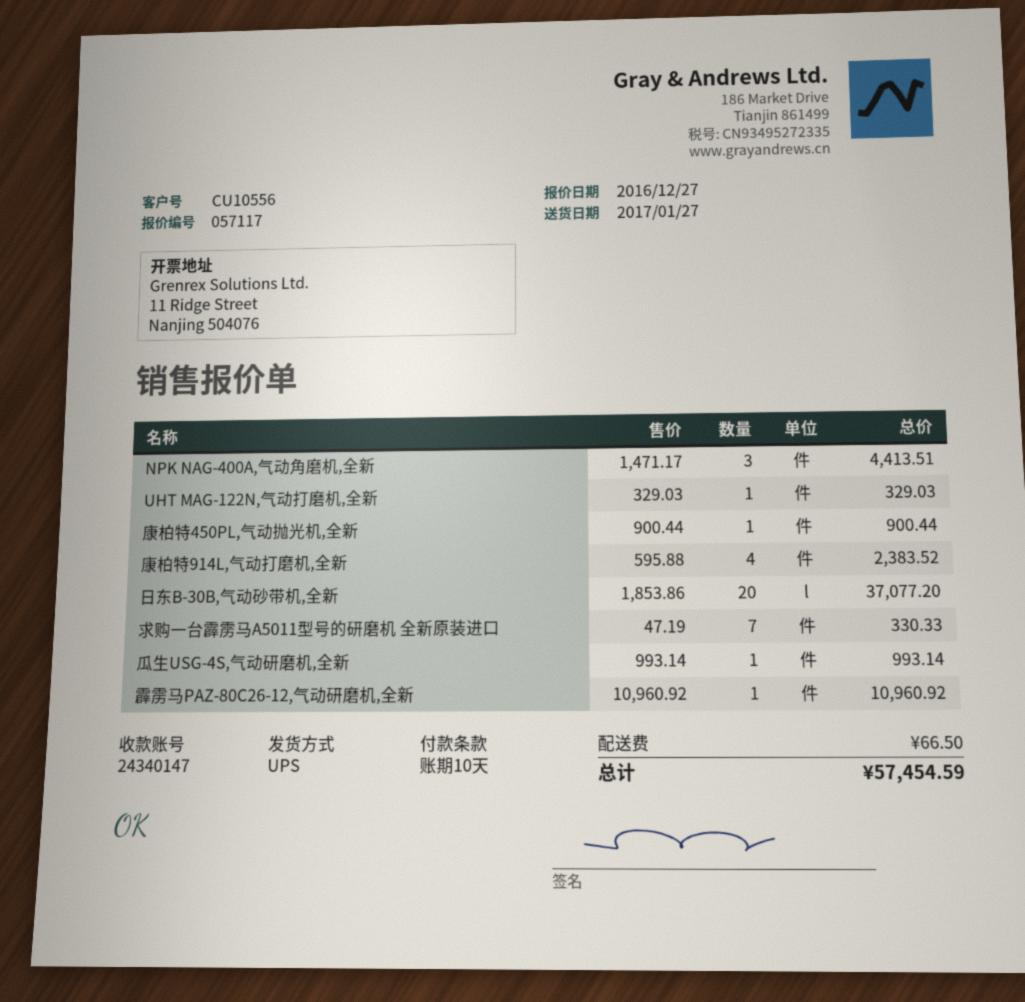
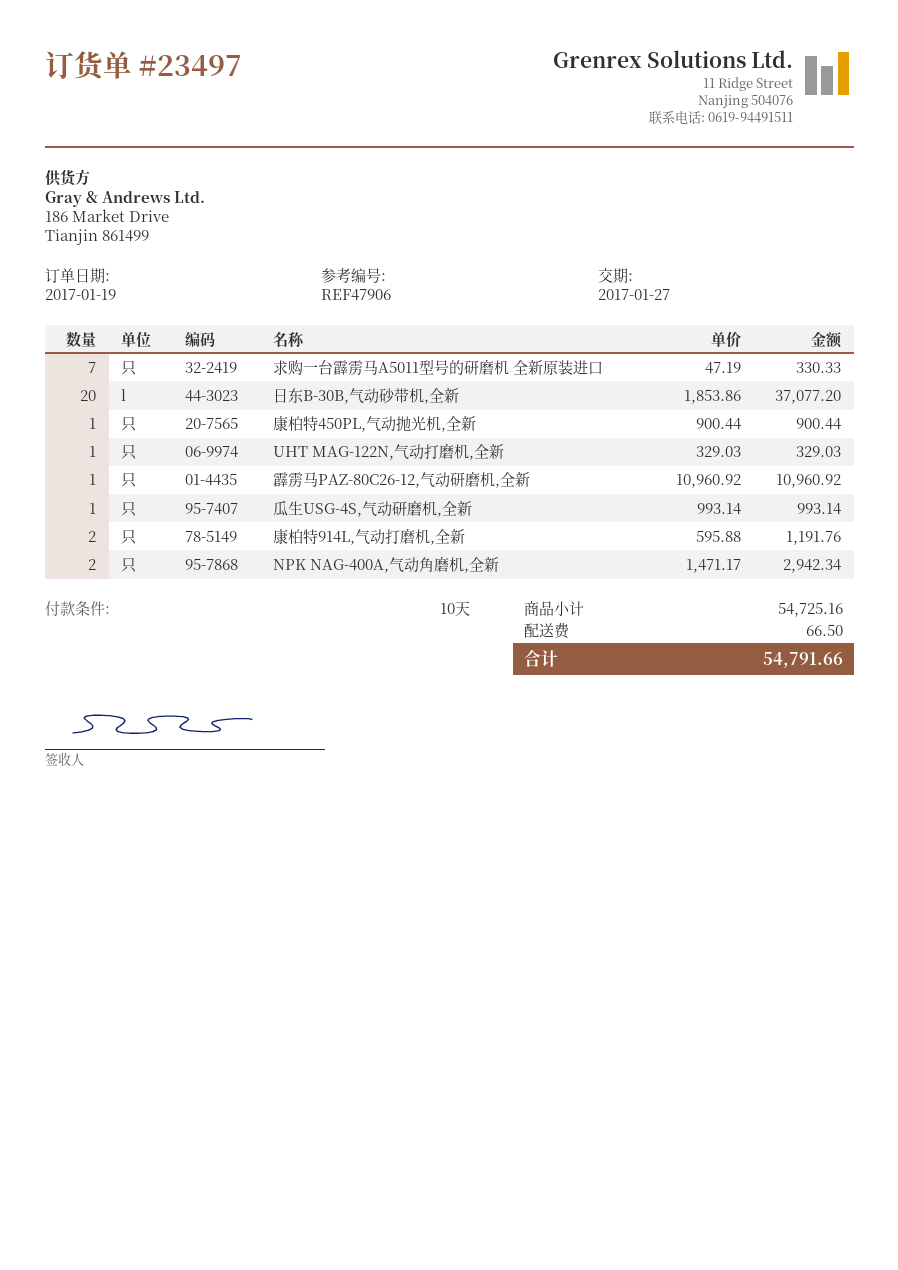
NPK NAG-400A,气动角磨机,全新: 3 x 1471.17 = 4413.51 -> 2 x 1471.17 = 2942.34
康柏特914L,气动打磨机,全新: 4 x 595.88 = 2383.52 -> 2 x 595.88 = 1191.76
total: 57454.59 -> 54791.66

